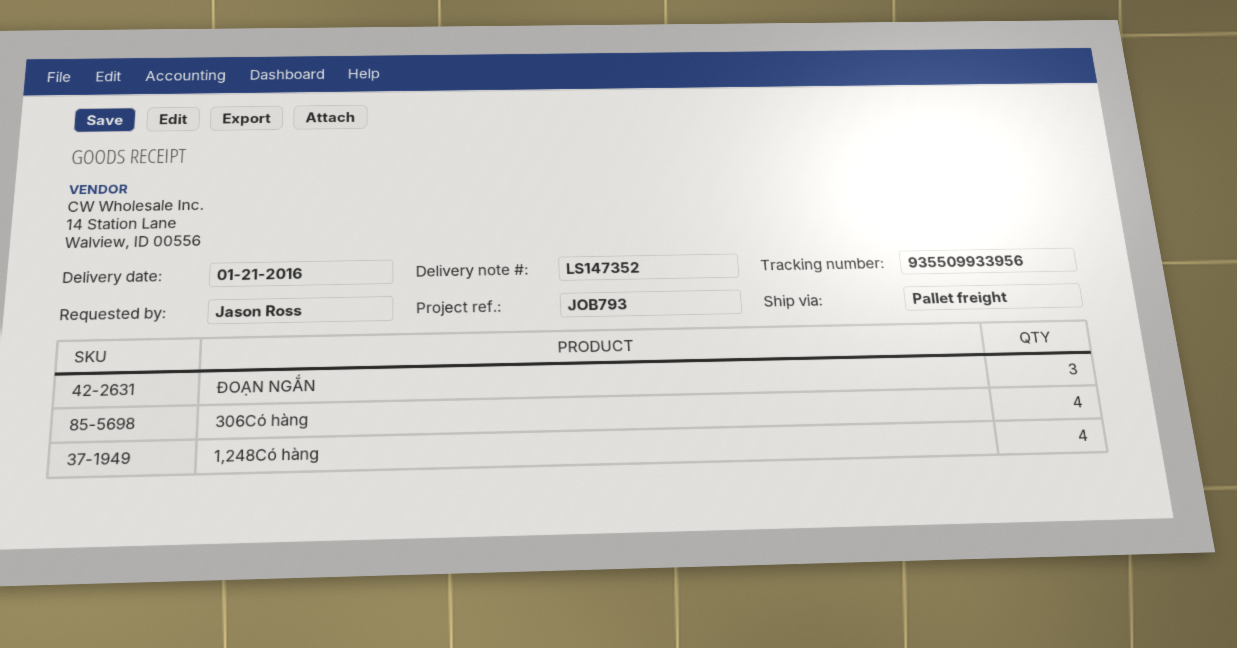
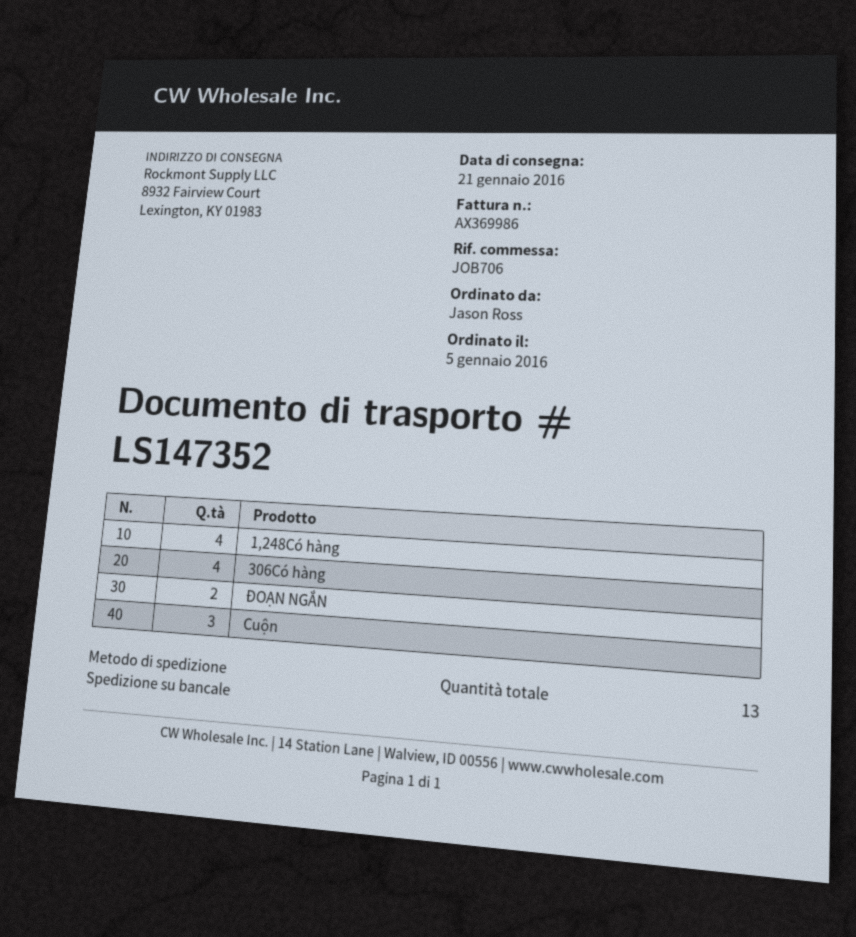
reference: JOB793 -> JOB706
ĐOẠN NGẮN: 3 -> 2
Cuộn: none -> 3

